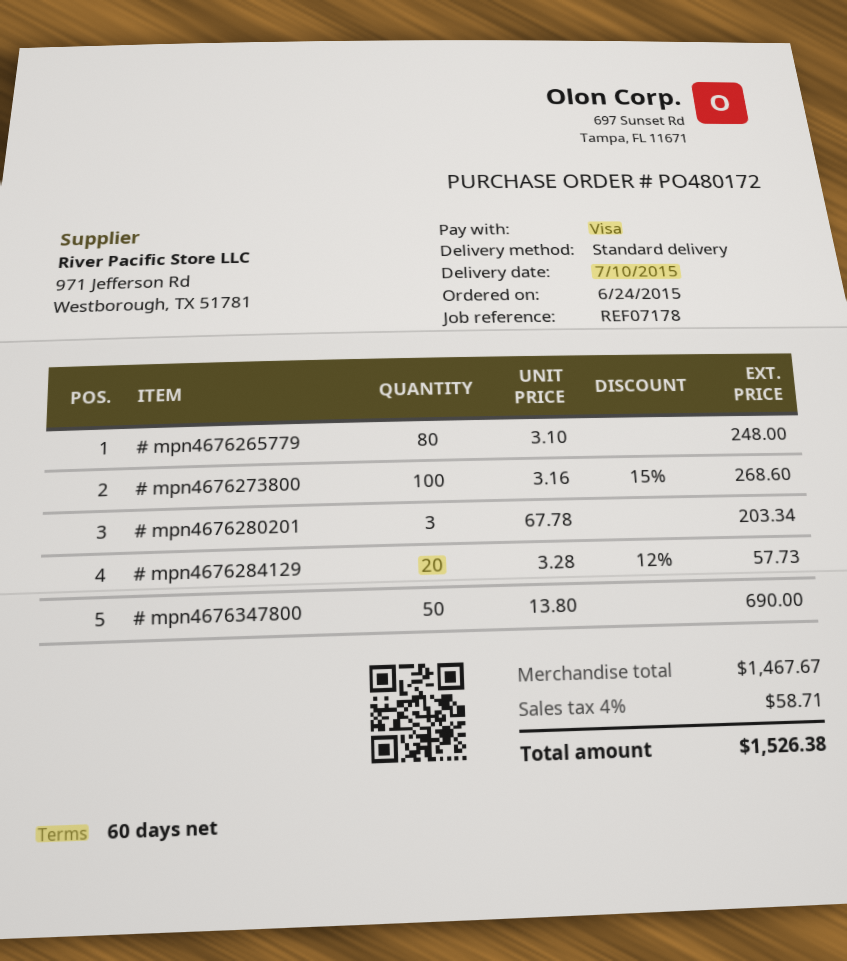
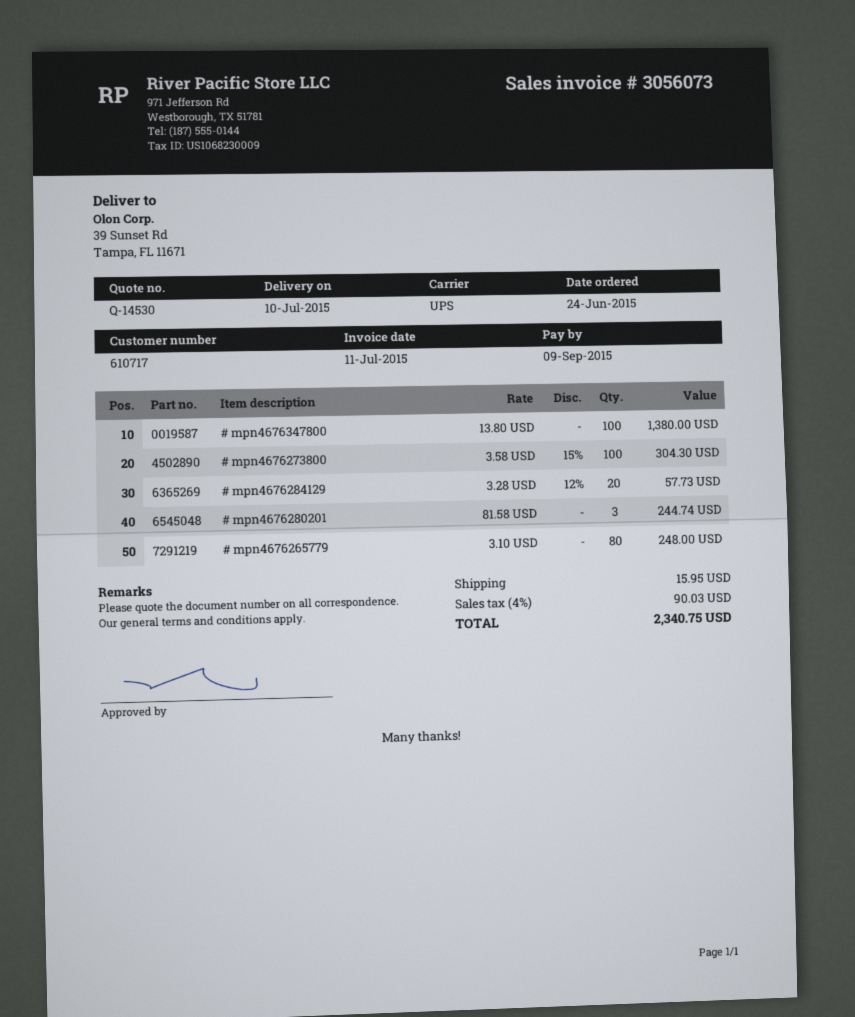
shipping method: standard -> UPS
# mpn4676273800: 100 x 3.16 - 15% = 268.60 -> 100 x 3.58 - 15% = 304.30
# mpn4676280201: 3 x 67.78 = 203.34 -> 3 x 81.58 = 244.74
# mpn4676347800: 50 x 13.80 = 690.00 -> 100 x 13.80 = 1380.00
shipping: none -> 15.95
tax: 4% = 58.71 -> 4% = 90.03
total: 1526.38 -> 2340.75

